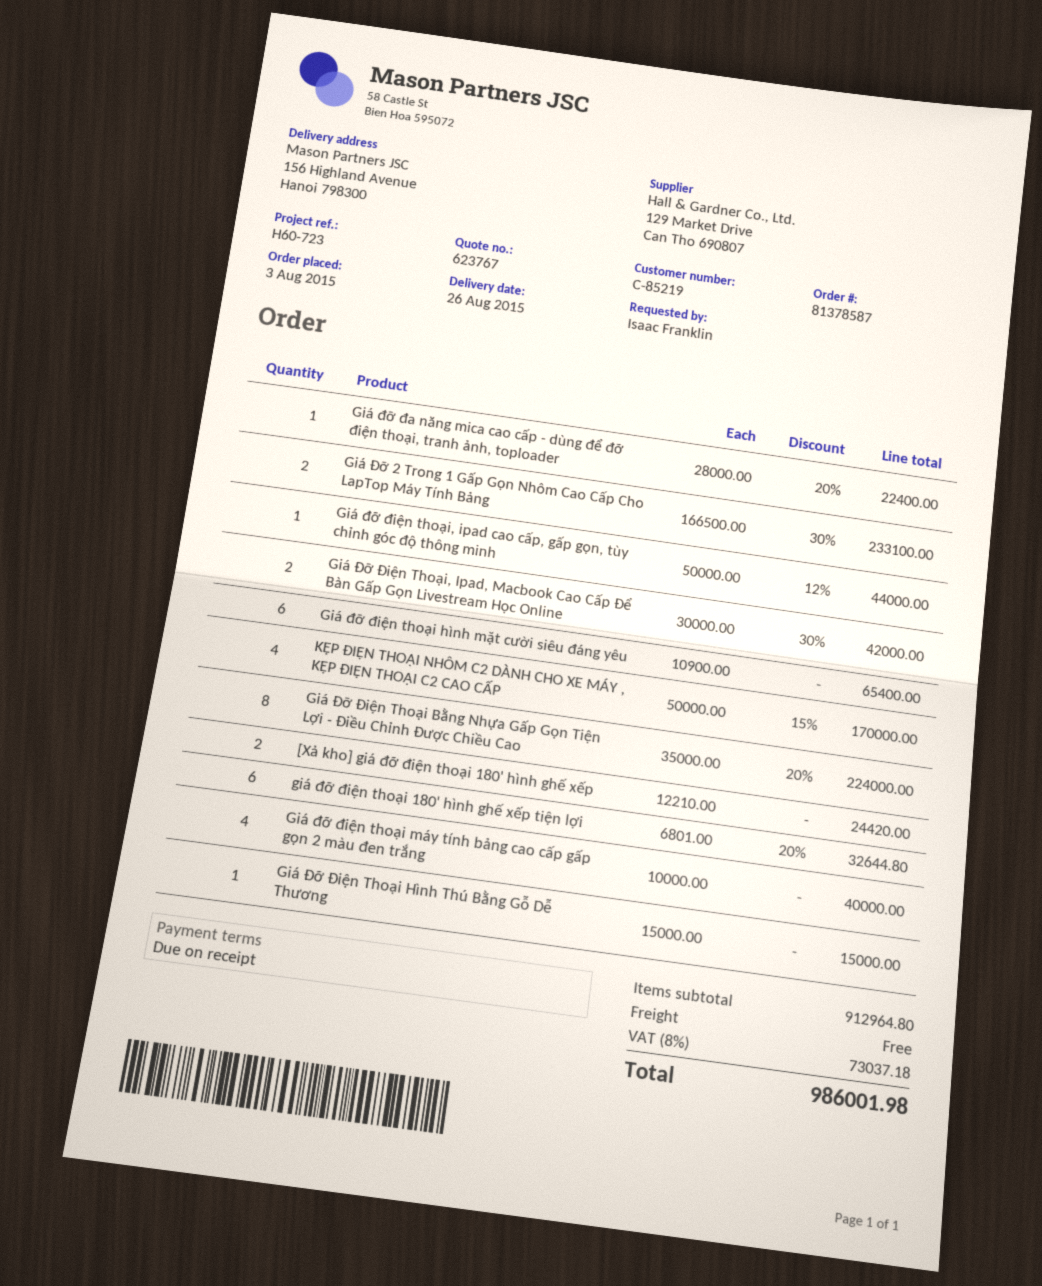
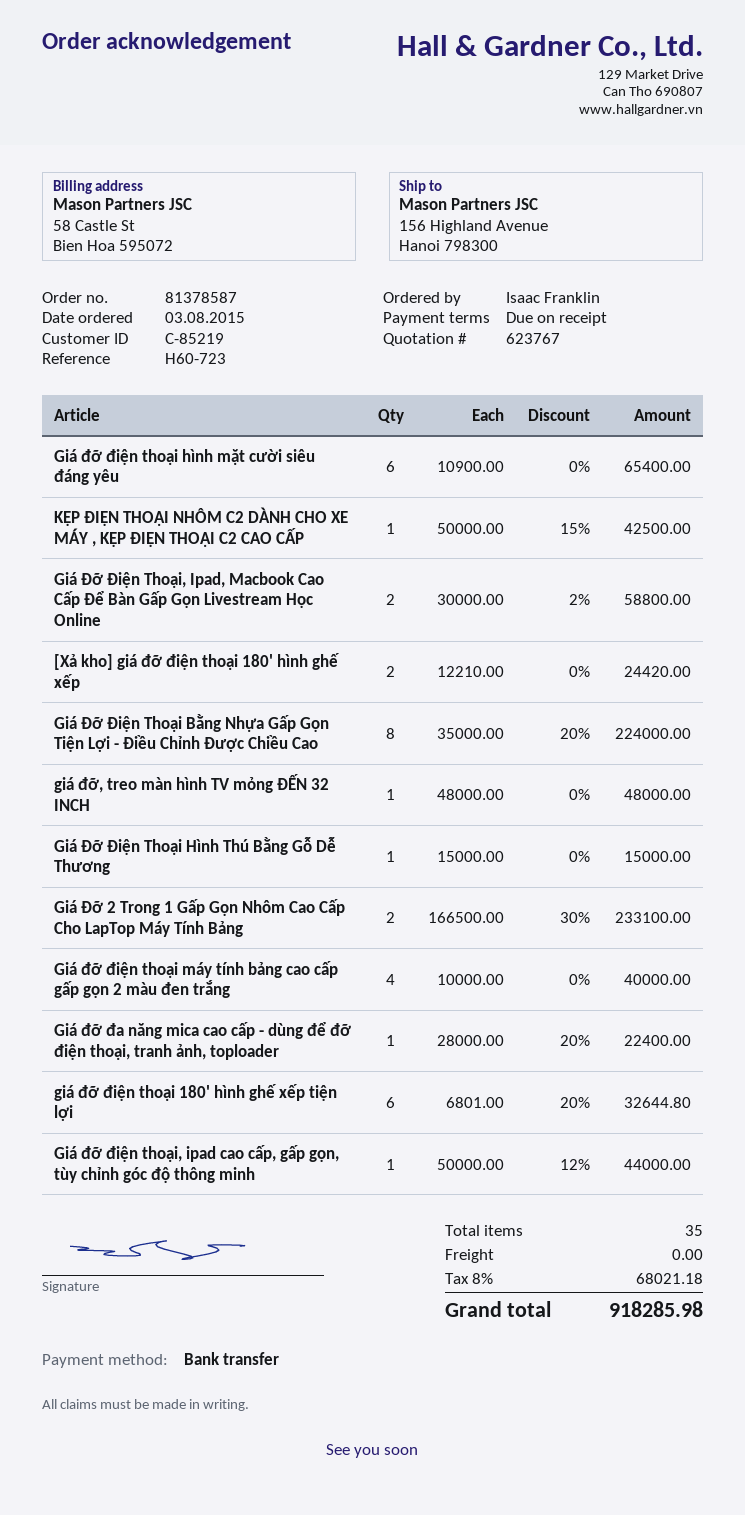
Giá Đỡ Điện Thoại, Ipad, Macbook Cao Cấp Để Bàn Gấp Gọn Livestream Học Online: 2 x 30000.00 - 30% = 42000.00 -> 2 x 30000.00 - 2% = 58800.00
KẸP ĐIỆN THOẠI NHÔM C2 DÀNH CHO XE MÁY , KẸP ĐIỆN THOẠI C2 CAO CẤP: 4 x 50000.00 - 15% = 170000.00 -> 1 x 50000.00 - 15% = 42500.00
giá đỡ, treo màn hình TV mỏng ĐẾN 32 INCH: none -> 1 x 48000.00 = 48000.00
tax: 8% = 73037.18 -> 8% = 68021.18
total: 986001.98 -> 918285.98

